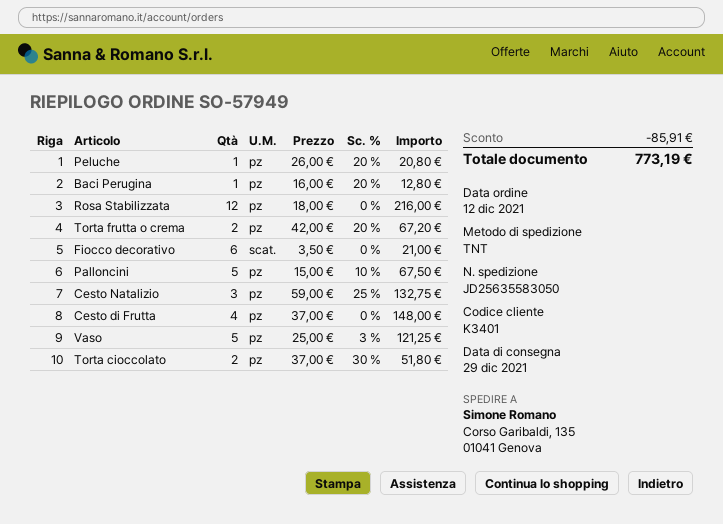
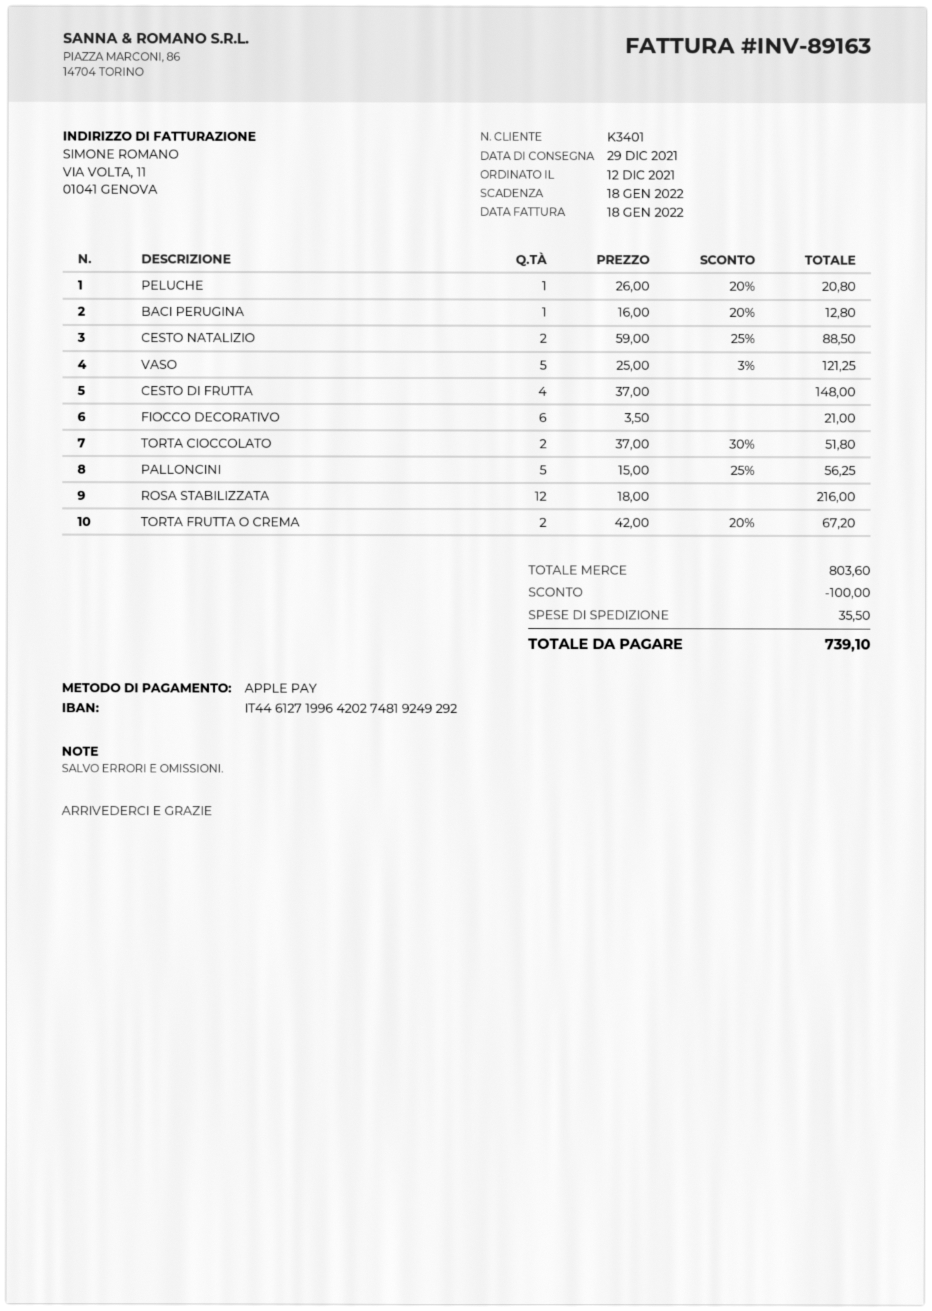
Palloncini: 5 x 15.00 - 10% = 67.50 -> 5 x 15.00 - 25% = 56.25
Cesto Natalizio: 3 x 59.00 - 25% = 132.75 -> 2 x 59.00 - 25% = 88.50
discount: 85.91 -> 100.00
shipping: none -> 35.50
total: 773.19 -> 739.10

